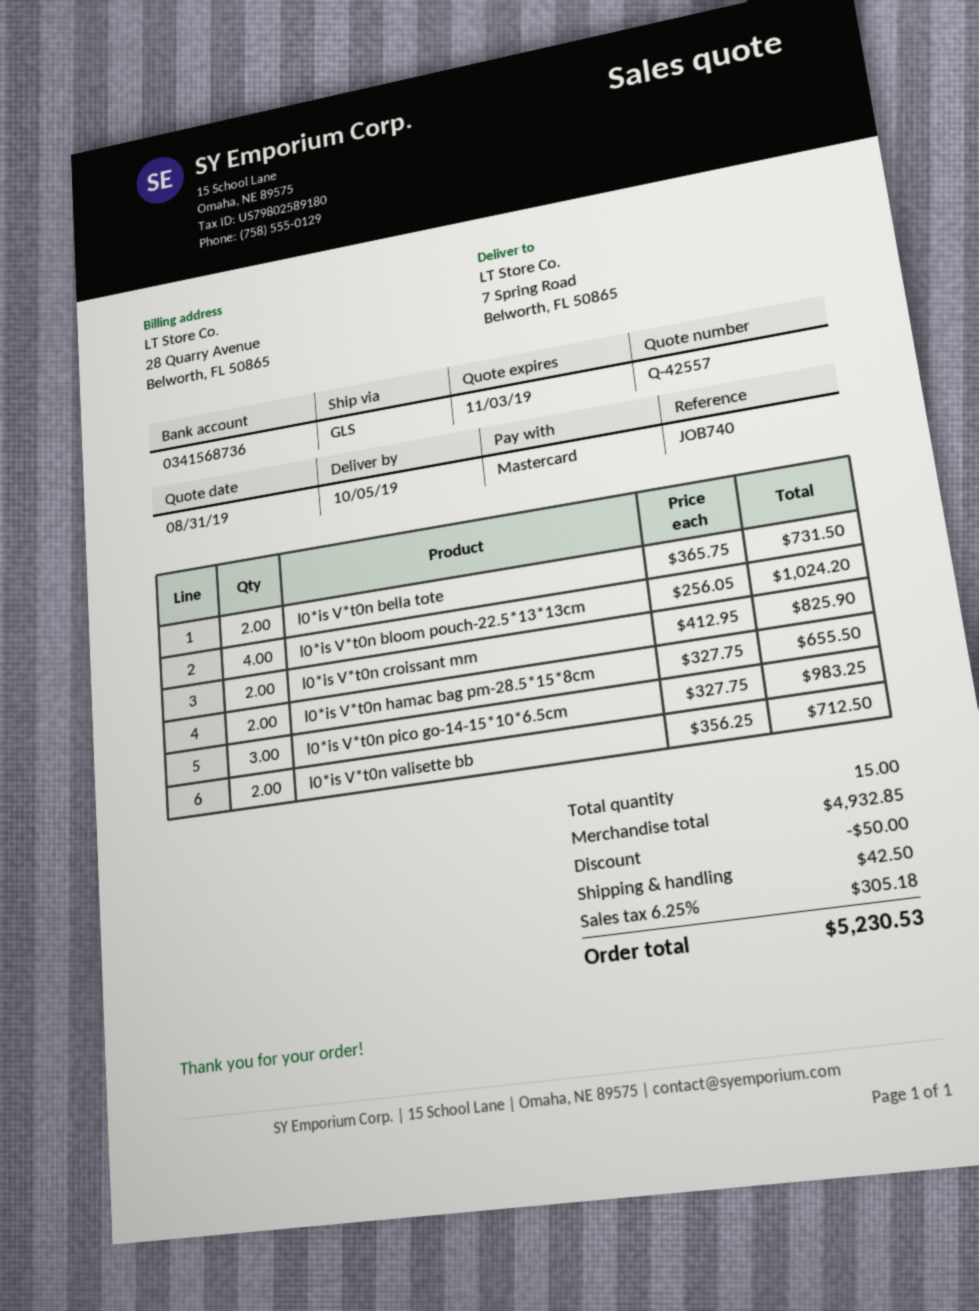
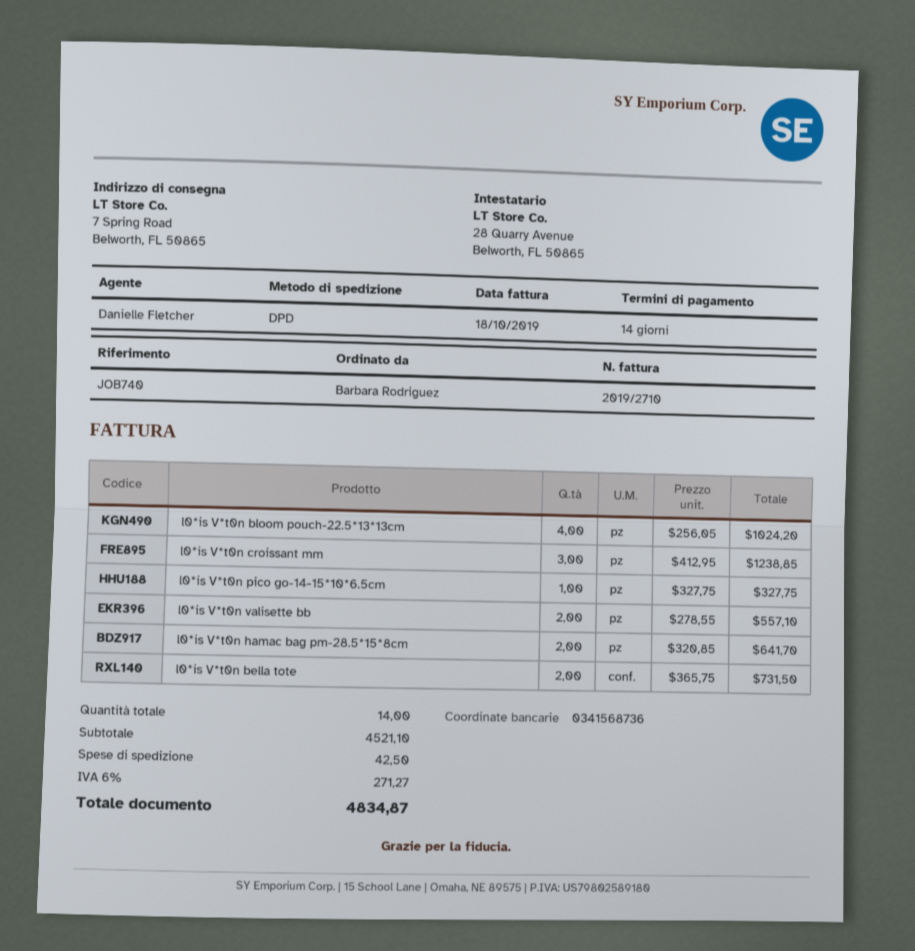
shipping method: GLS -> DPD
l0*is V*t0n croissant mm: 2 x 412.95 = 825.90 -> 3 x 412.95 = 1238.85
l0*is V*t0n hamac bag pm-28.5*15*8cm: 2 x 327.75 = 655.50 -> 2 x 320.85 = 641.70
l0*is V*t0n pico go-14-15*10*6.5cm: 3 x 327.75 = 983.25 -> 1 x 327.75 = 327.75
l0*is V*t0n valisette bb: 2 x 356.25 = 712.50 -> 2 x 278.55 = 557.10
total quantity: 15 -> 14
subtotal: 4932.85 -> 4521.10
discount: 50.00 -> none
tax: 6.25% = 305.18 -> 6% = 271.27
total: 5230.53 -> 4834.87

